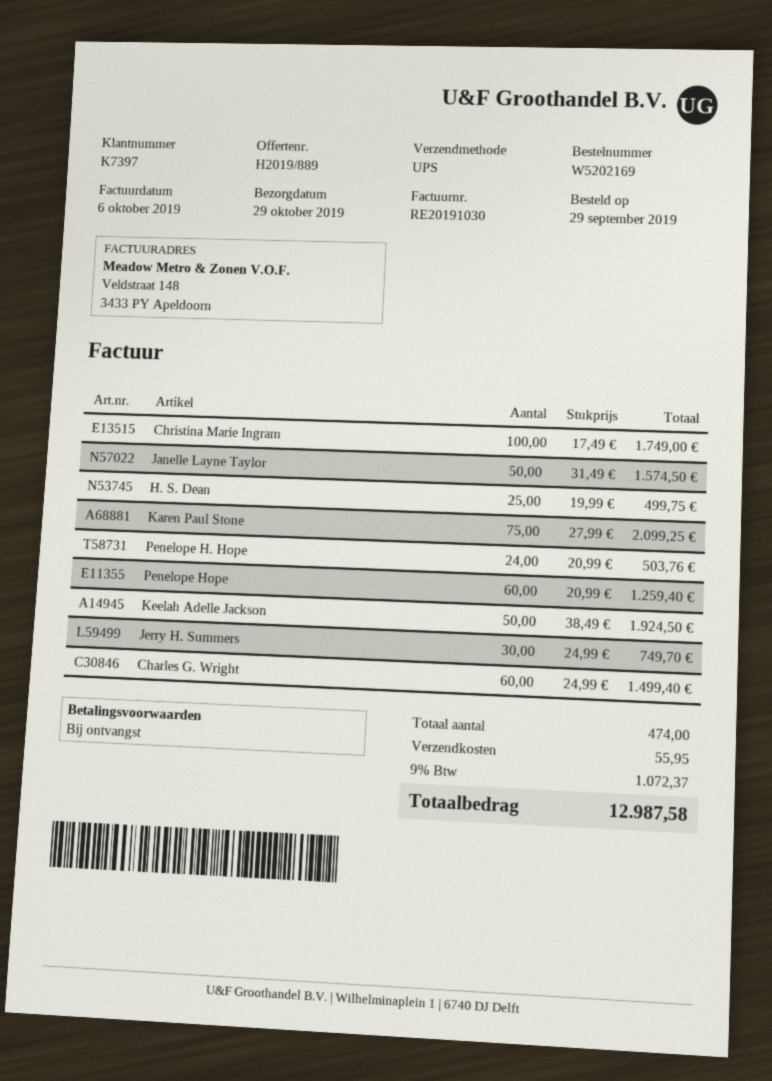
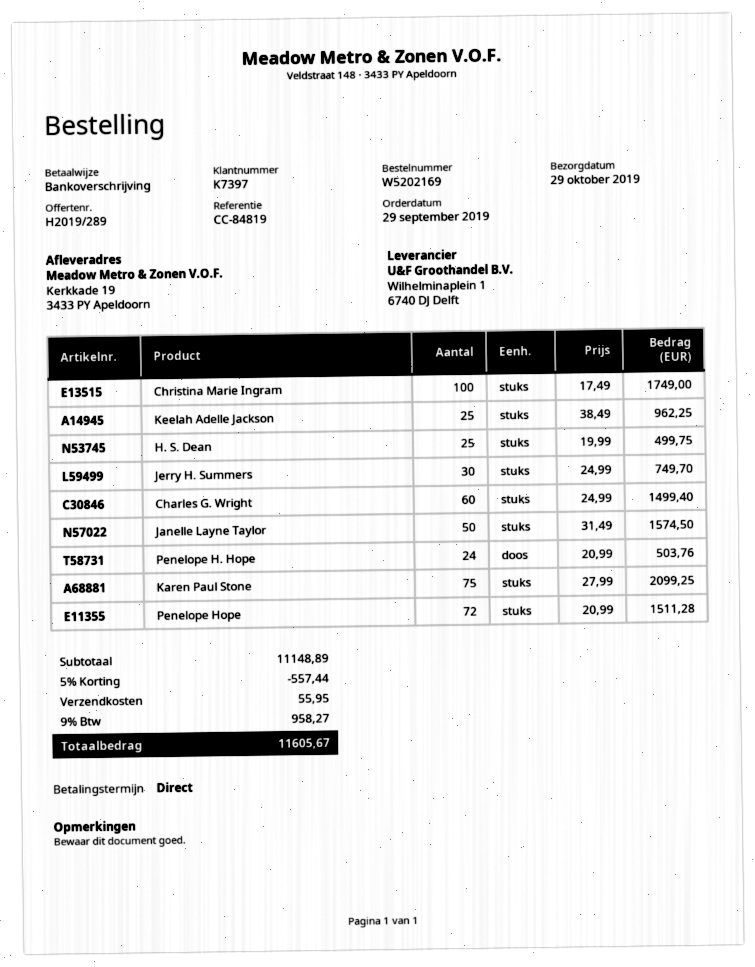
quote number: H2019/889 -> H2019/289
Penelope Hope: 60 x 20.99 = 1259.40 -> 72 x 20.99 = 1511.28
Keelah Adelle Jackson: 50 x 38.49 = 1924.50 -> 25 x 38.49 = 962.25
discount: none -> 5% = 557.44
tax: 9% = 1072.37 -> 9% = 958.27
total: 12987.58 -> 11605.67

